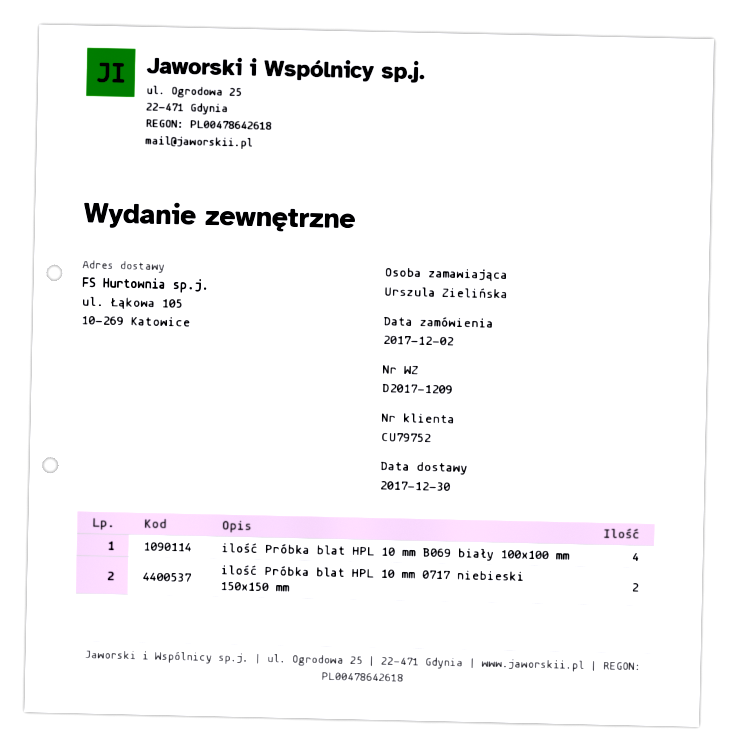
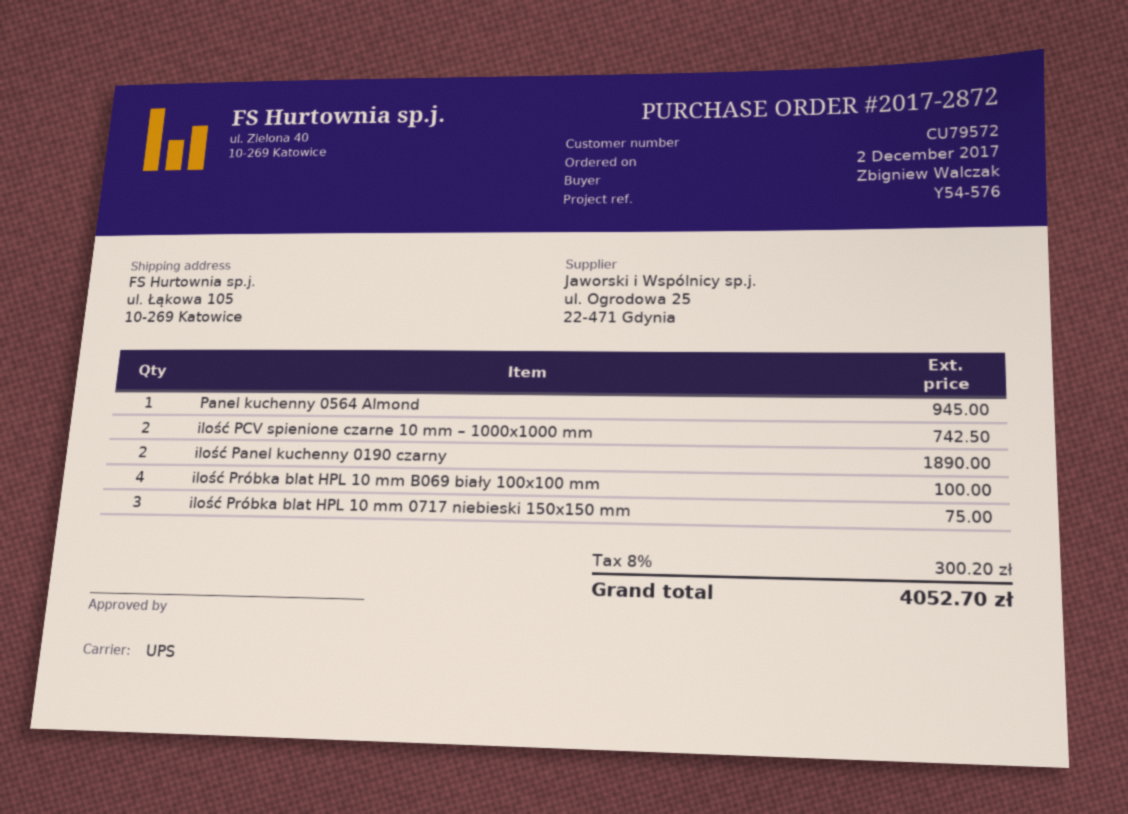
customer number: CU79752 -> CU79572
ordered by: Urszula Zielińska -> Zbigniew Walczak
ilość Próbka blat HPL 10 mm 0717 niebieski 150x150 mm: 2 -> 3
Panel kuchenny 0564 Almond: none -> 1
ilość PCV spienione czarne 10 mm – 1000x1000 mm: none -> 2
ilość Panel kuchenny 0190 czarny: none -> 2

